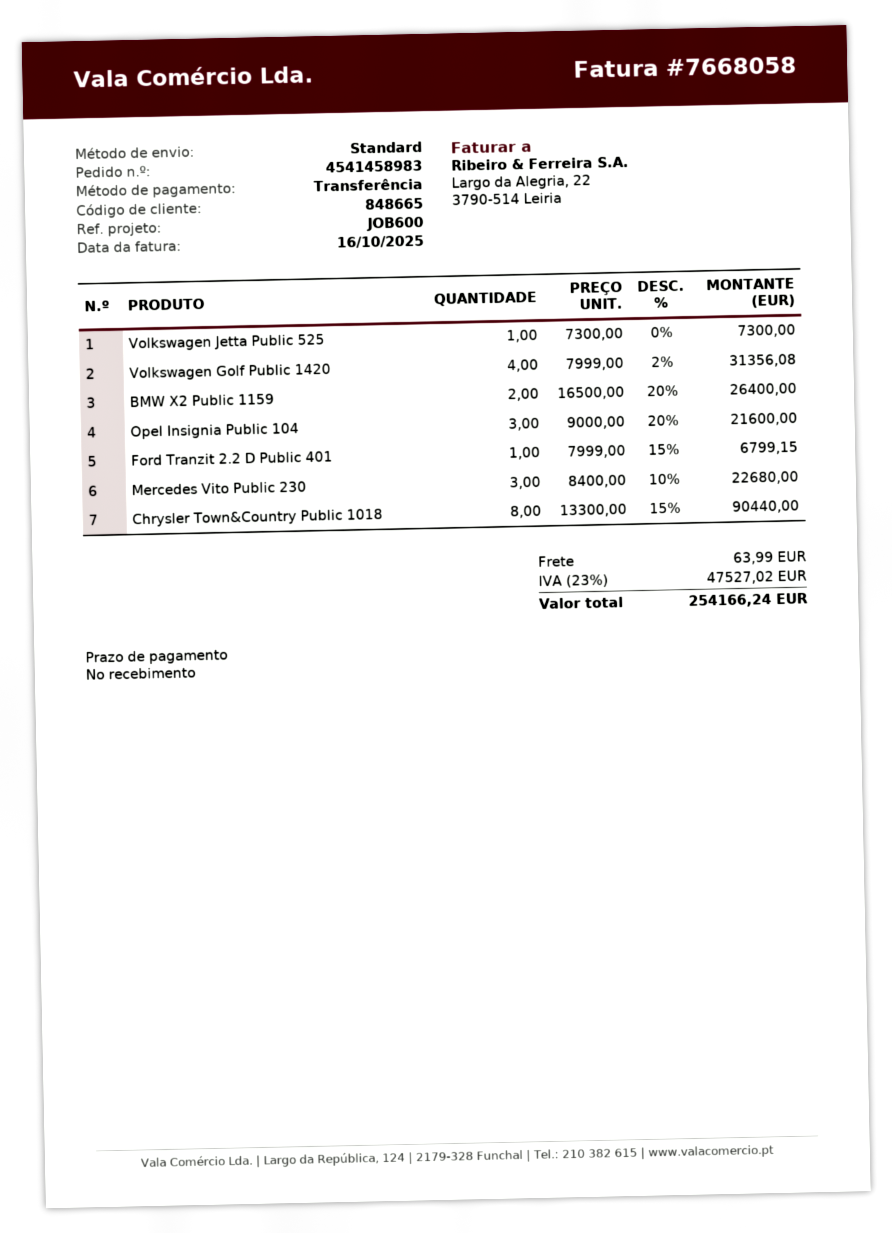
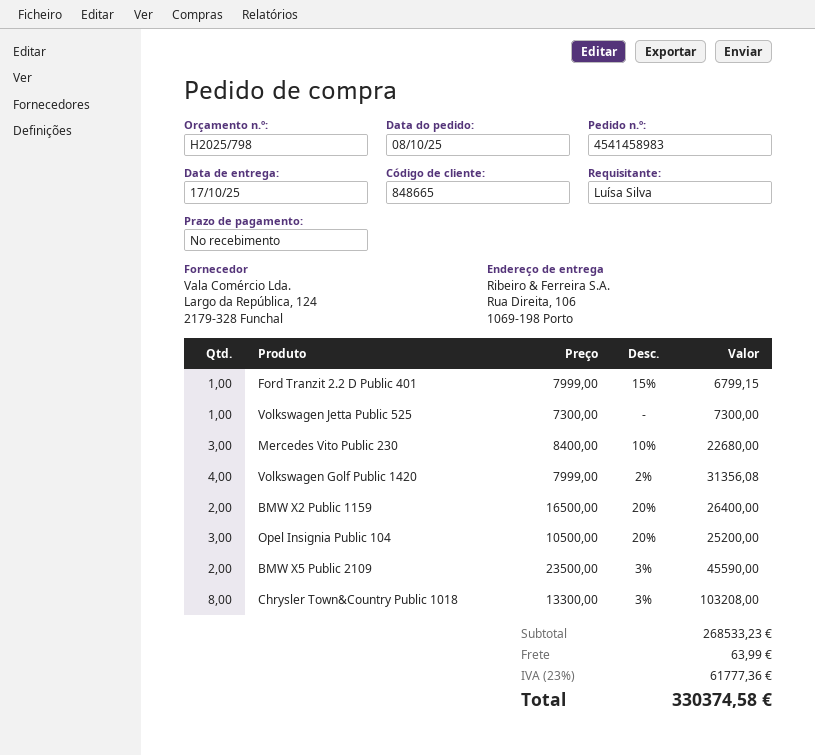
Opel Insignia Public 104: 3 x 9000.00 - 20% = 21600.00 -> 3 x 10500.00 - 20% = 25200.00
Chrysler Town&Country Public 1018: 8 x 13300.00 - 15% = 90440.00 -> 8 x 13300.00 - 3% = 103208.00
BMW X5 Public 2109: none -> 2 x 23500.00 - 3% = 45590.00
tax: 23% = 47527.02 -> 23% = 61777.36
total: 254166.24 -> 330374.58

